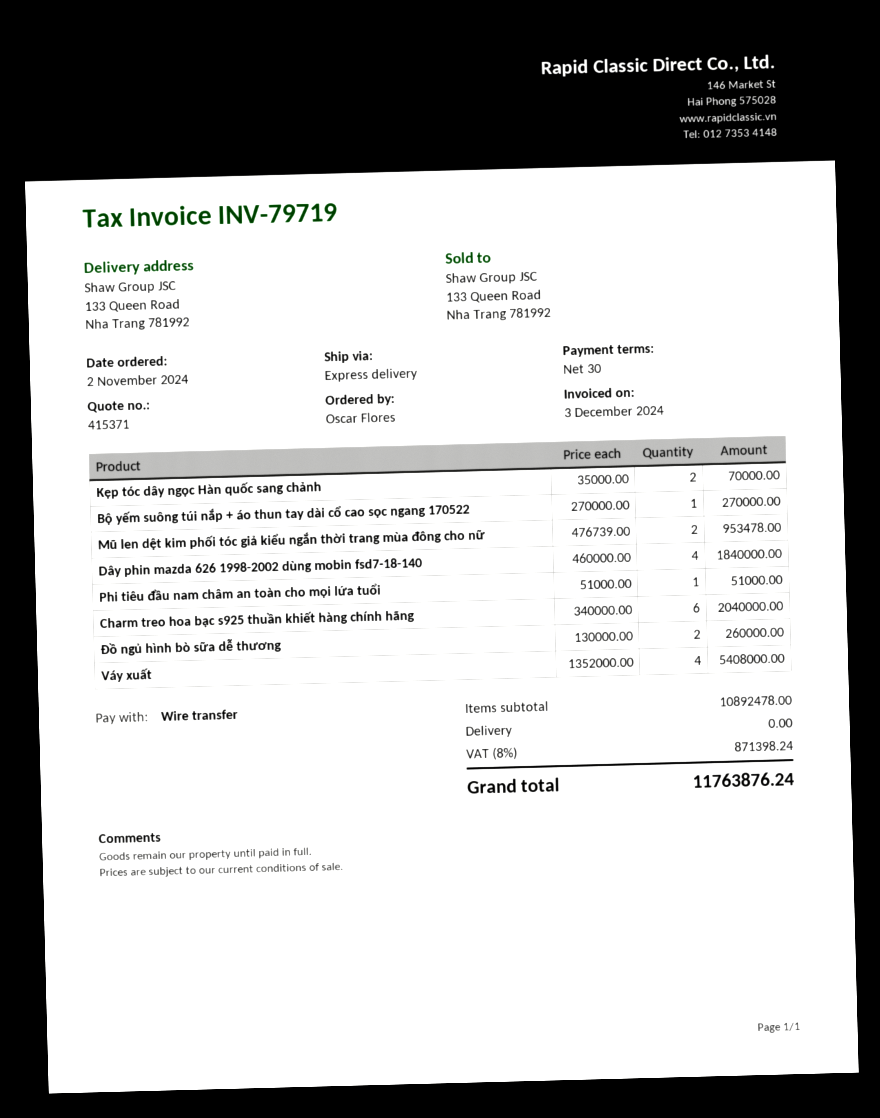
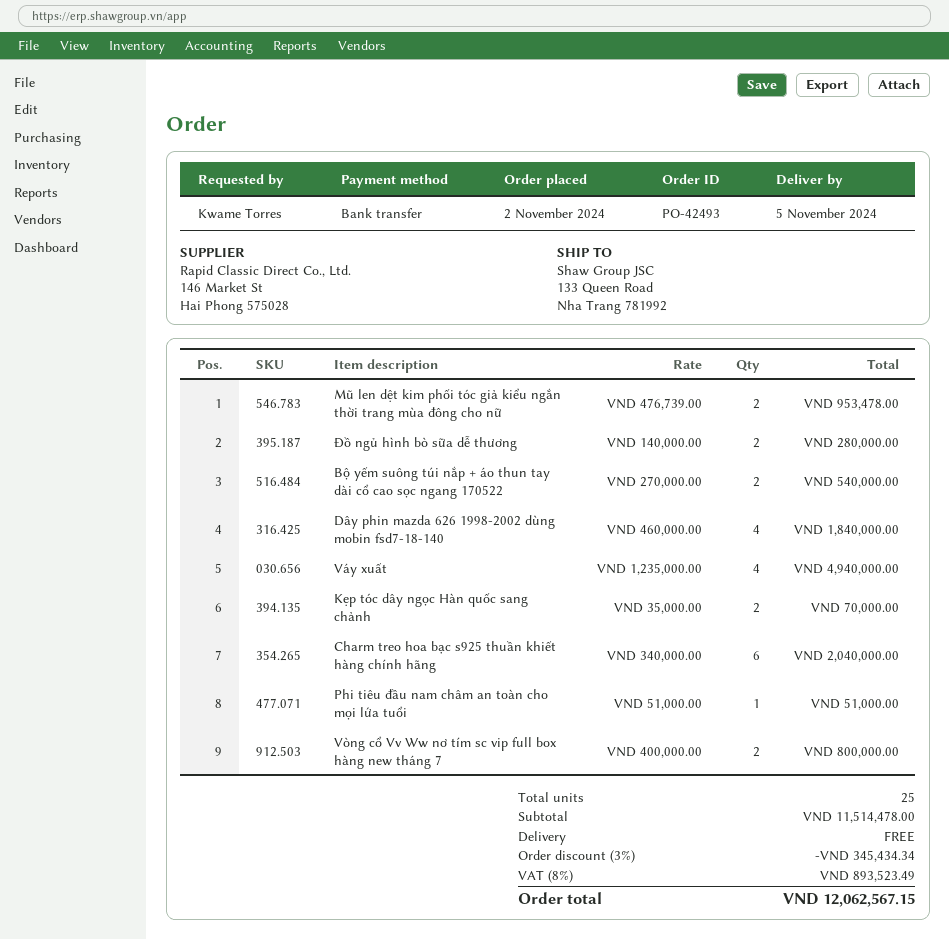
ordered by: Oscar Flores -> Kwame Torres
Bộ yếm suông túi nắp + áo thun tay dài cổ cao sọc ngang 170522: 1 x 270000.00 = 270000.00 -> 2 x 270000.00 = 540000.00
Đồ ngủ hình bò sữa dễ thương: 2 x 130000.00 = 260000.00 -> 2 x 140000.00 = 280000.00
Váy xuất: 4 x 1352000.00 = 5408000.00 -> 4 x 1235000.00 = 4940000.00
Vòng cổ Vv Ww nơ tím sc vip full box hàng new tháng 7: none -> 2 x 400000.00 = 800000.00
subtotal: 10892478.00 -> 11514478.00
discount: none -> 3% = 345434.34
tax: 8% = 871398.24 -> 8% = 893523.49
total: 11763876.24 -> 12062567.15

